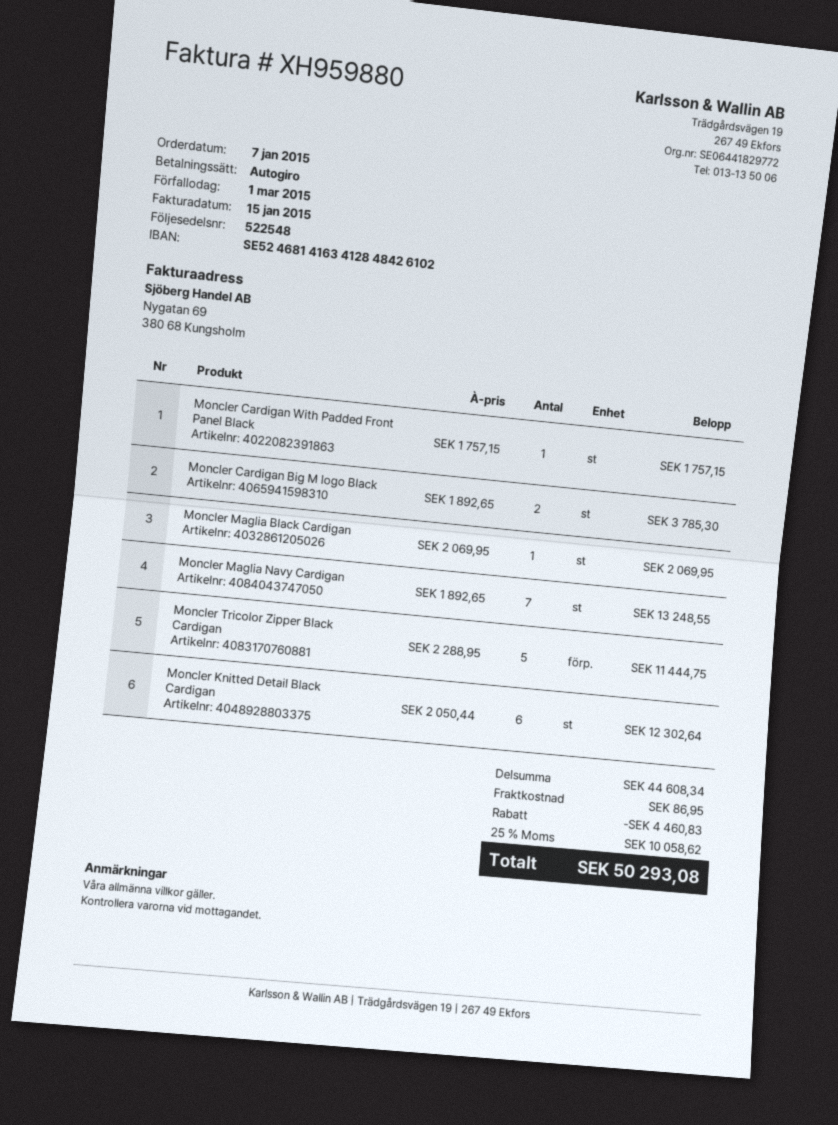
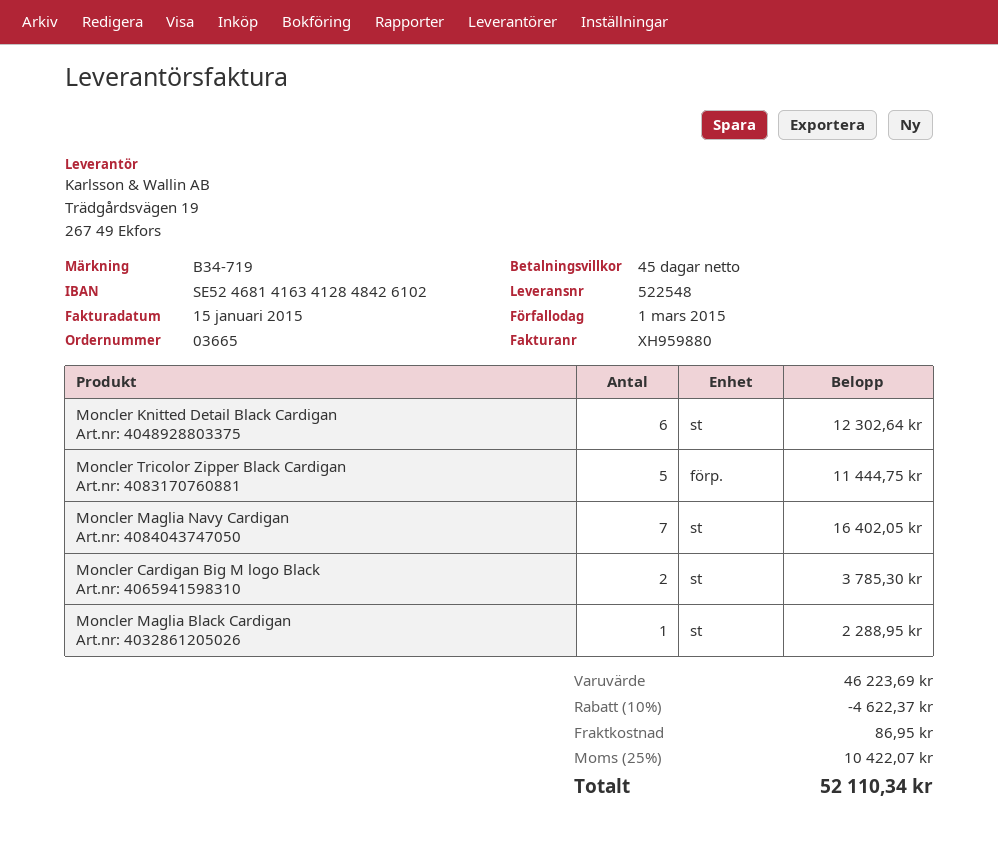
Moncler Cardigan With Padded Front Panel Black: 1 for 1757.15 -> none
Moncler Maglia Black Cardigan: 1 for 2069.95 -> 1 for 2288.95
Moncler Maglia Navy Cardigan: 7 for 13248.55 -> 7 for 16402.05
subtotal: 44608.34 -> 46223.69
discount: 4460.83 -> 4622.37
tax: 25% = 10058.62 -> 25% = 10422.07
total: 50293.08 -> 52110.34

